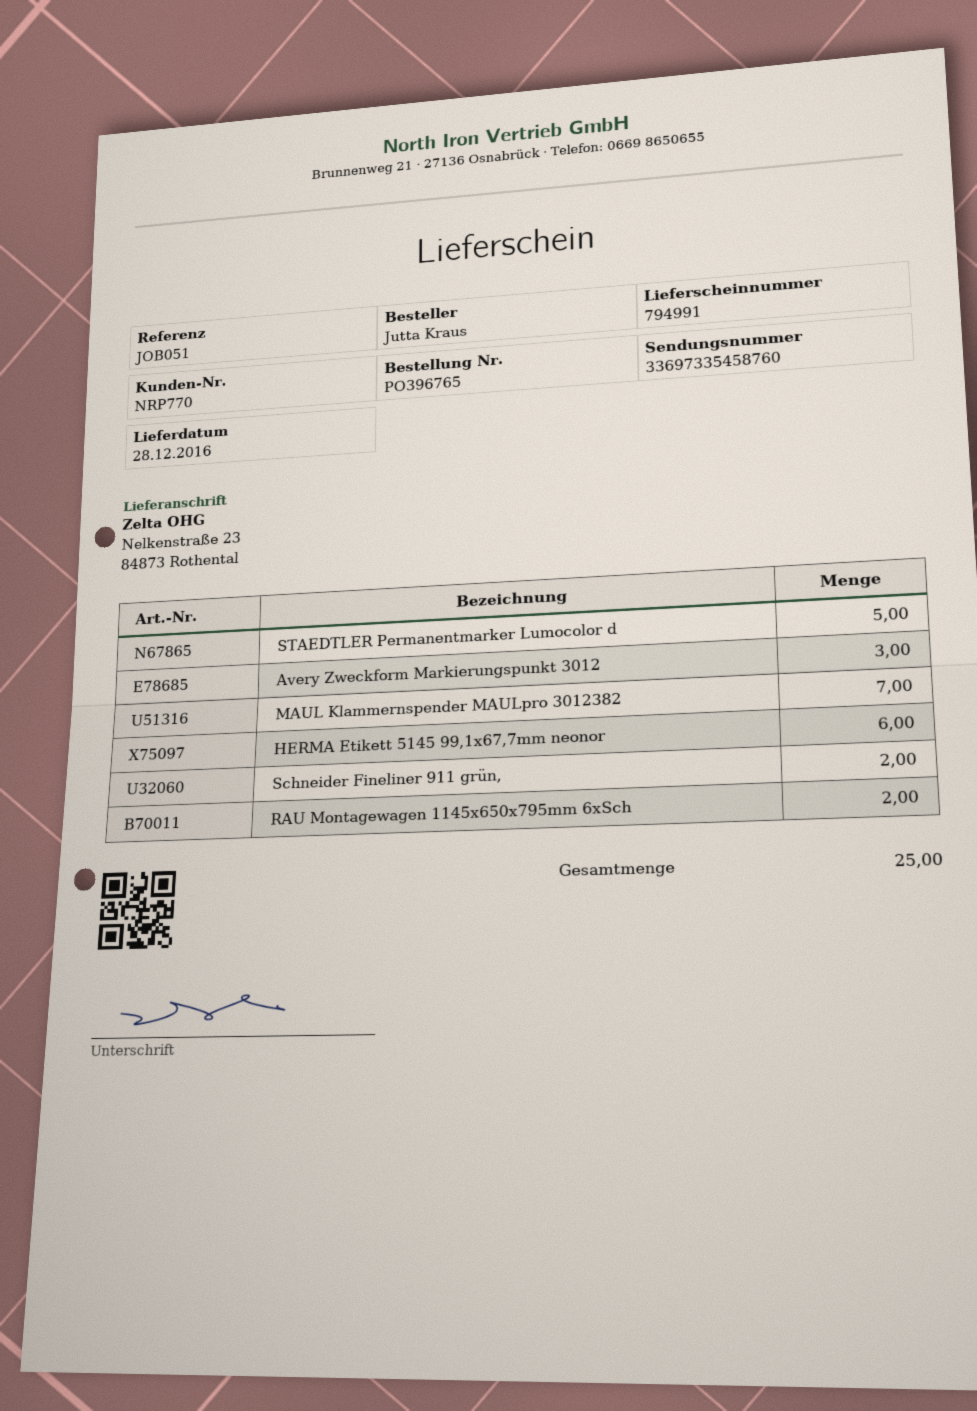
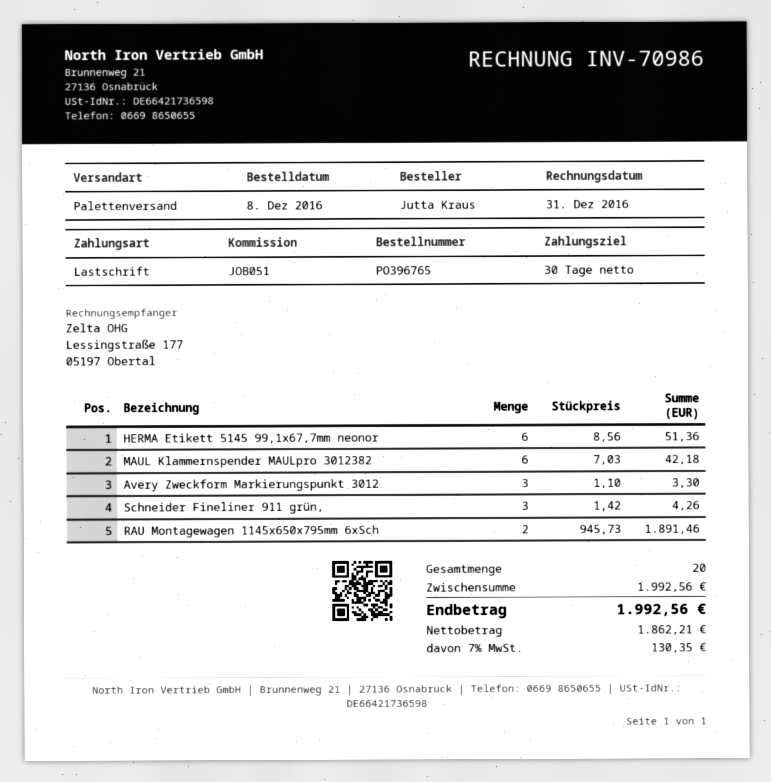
STAEDTLER Permanentmarker Lumocolor d: 5 -> none
MAUL Klammernspender MAULpro 3012382: 7 -> 6
Schneider Fineliner 911 grün,: 2 -> 3
total quantity: 25 -> 20

